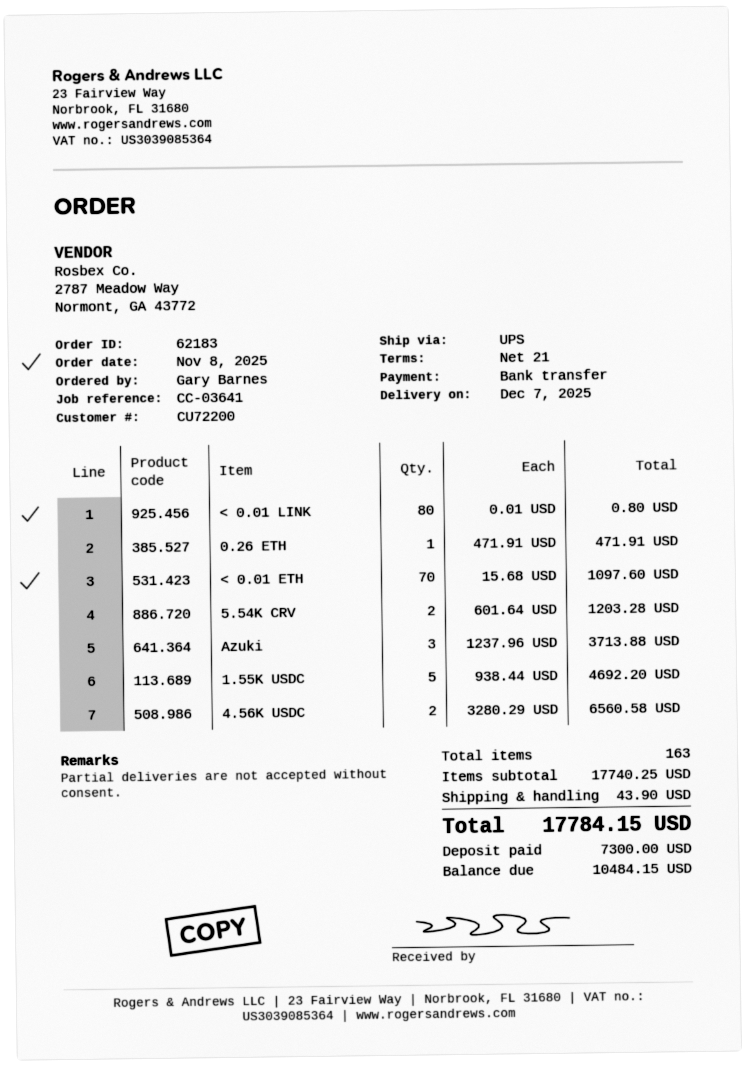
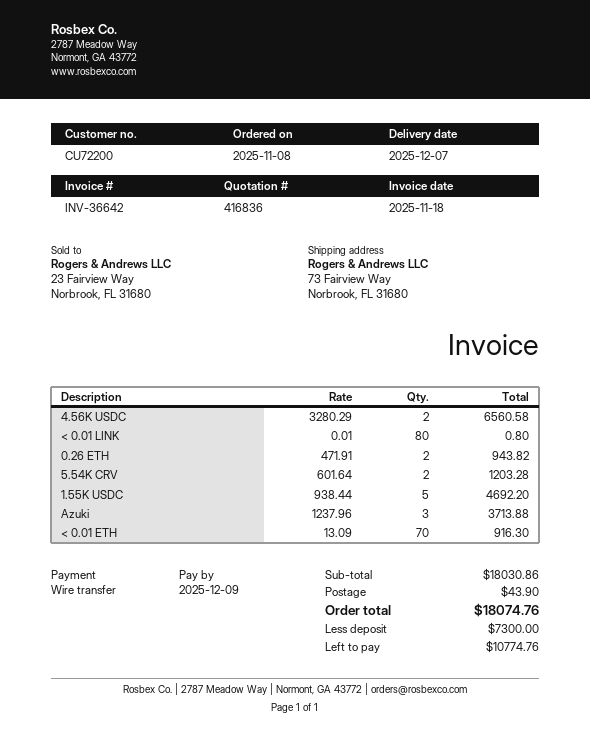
0.26 ETH: 1 x 471.91 = 471.91 -> 2 x 471.91 = 943.82
< 0.01 ETH: 70 x 15.68 = 1097.60 -> 70 x 13.09 = 916.30
subtotal: 17740.25 -> 18030.86
total: 17784.15 -> 18074.76
balance: 10484.15 -> 10774.76

